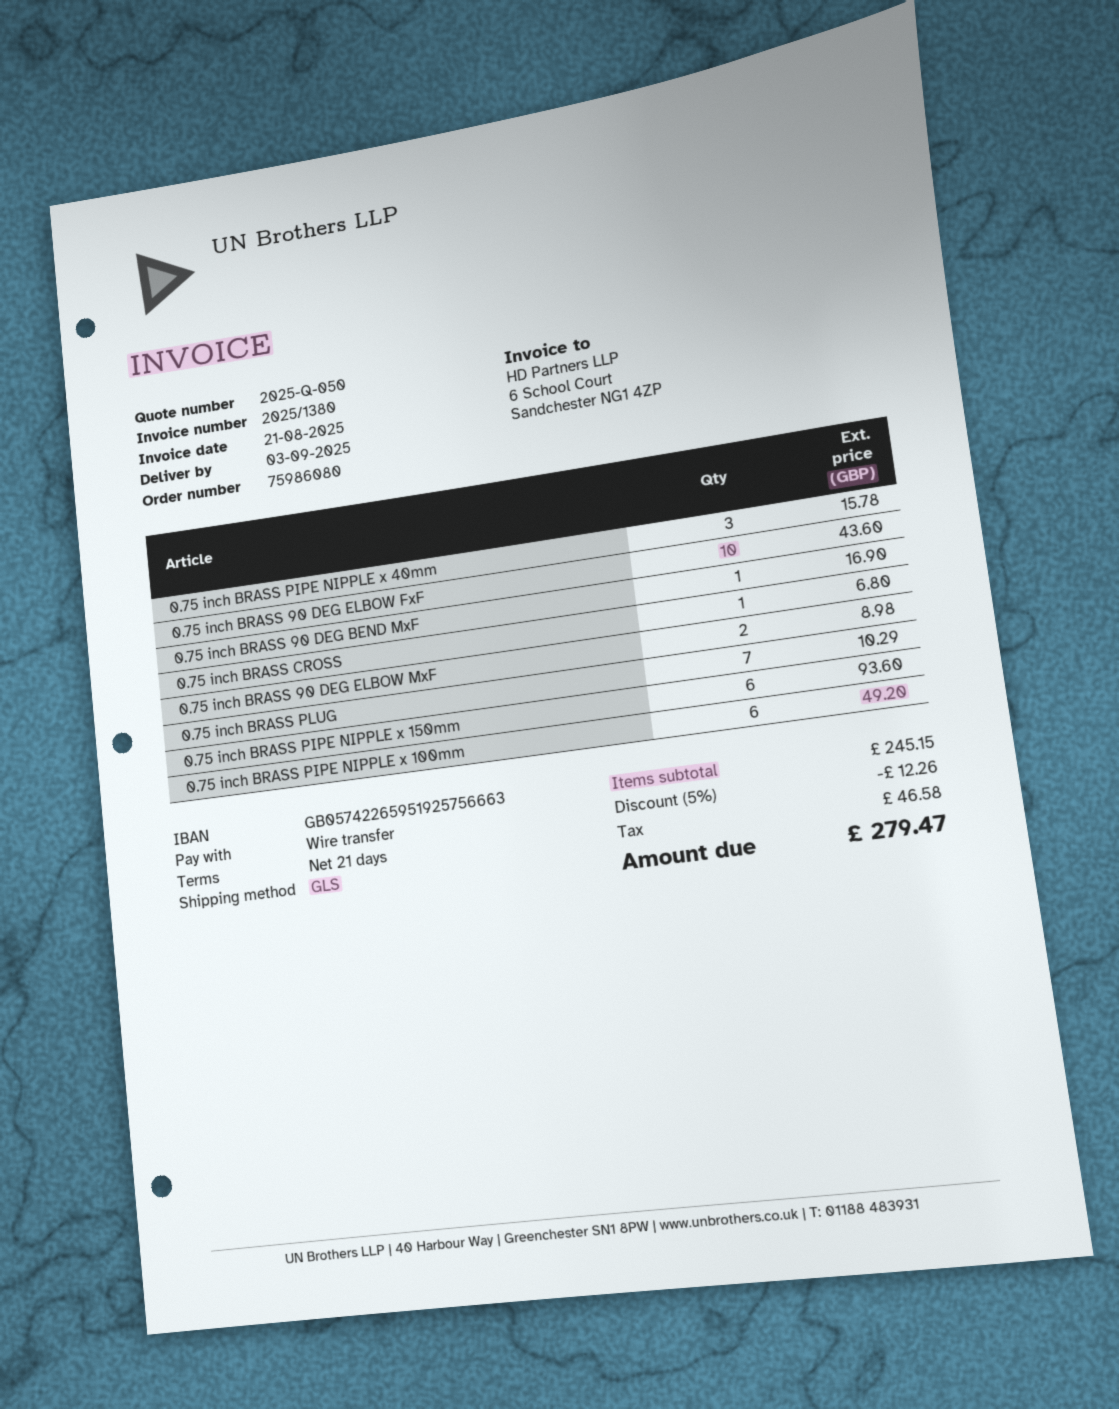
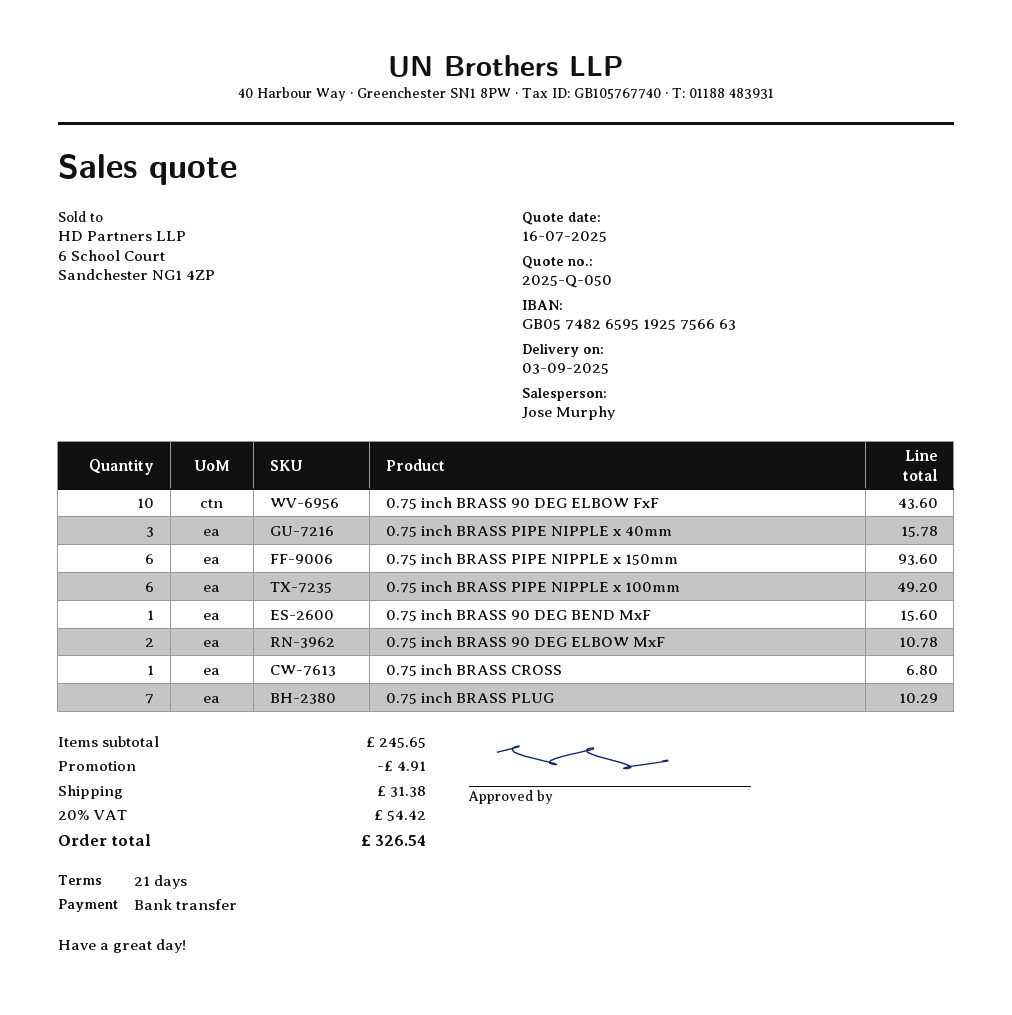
bank account: GB05742265951925756663 -> GB05748265951925756663
0.75 inch BRASS 90 DEG BEND MxF: 1 for 16.90 -> 1 for 15.60
0.75 inch BRASS 90 DEG ELBOW MxF: 2 for 8.98 -> 2 for 10.78
subtotal: 245.15 -> 245.65
discount: 12.26 -> 4.91
shipping: none -> 31.38
tax: 46.58 -> 54.42
total: 279.47 -> 326.54

